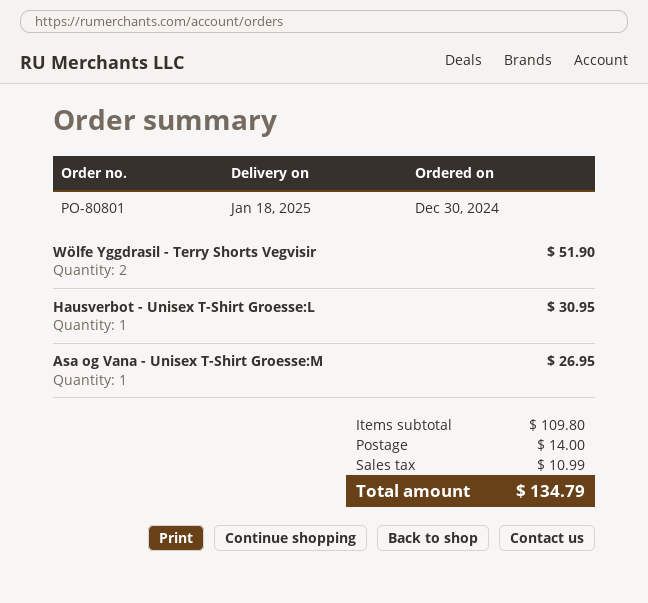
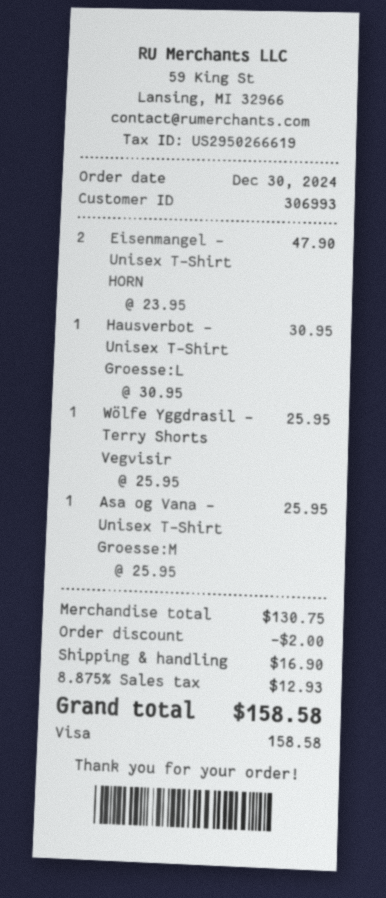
Wölfe Yggdrasil - Terry Shorts Vegvisir: 2 for 51.90 -> 1 for 25.95
Asa og Vana - Unisex T-Shirt Groesse:M: 1 for 26.95 -> 1 for 25.95
Eisenmangel - Unisex T-Shirt HORN: none -> 2 for 47.90
subtotal: 109.80 -> 130.75
discount: none -> 2.00
shipping: 14.00 -> 16.90
tax: 10.99 -> 12.93
total: 134.79 -> 158.58

